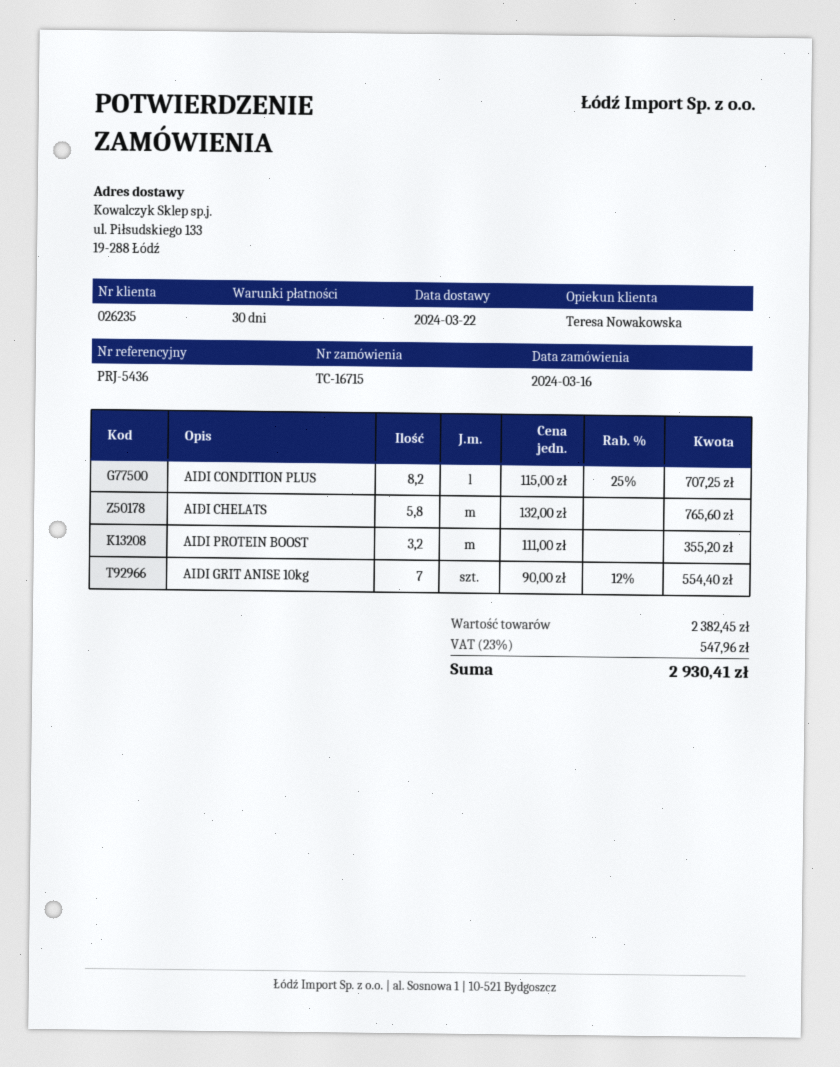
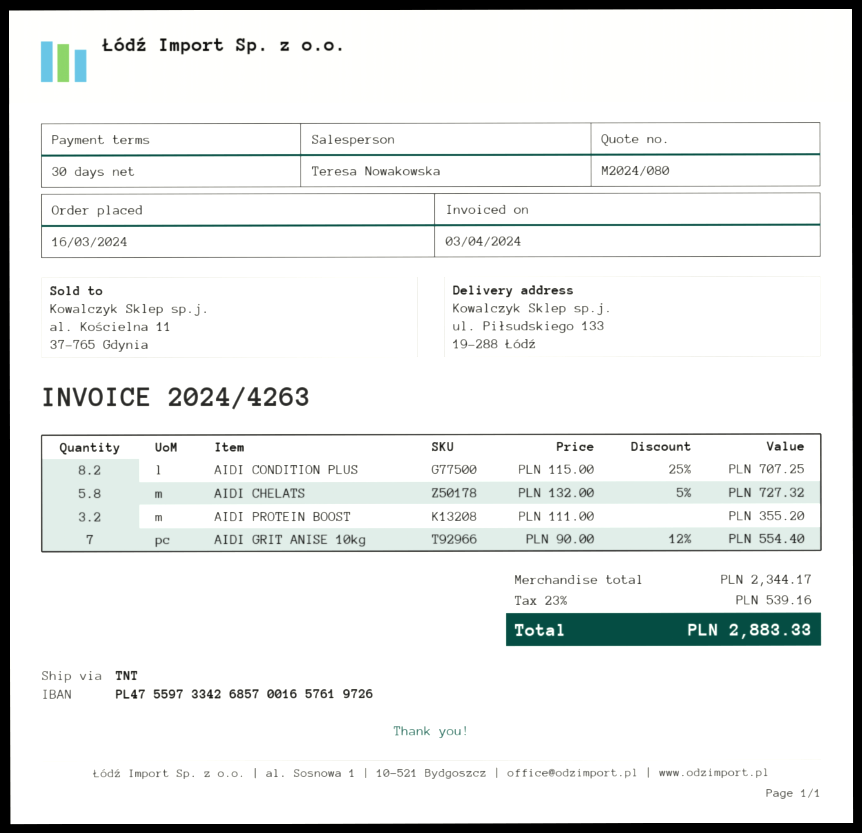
AIDI CHELATS: 5.8 x 132.00 = 765.60 -> 5.8 x 132.00 - 5% = 727.32
subtotal: 2382.45 -> 2344.17
tax: 23% = 547.96 -> 23% = 539.16
total: 2930.41 -> 2883.33

